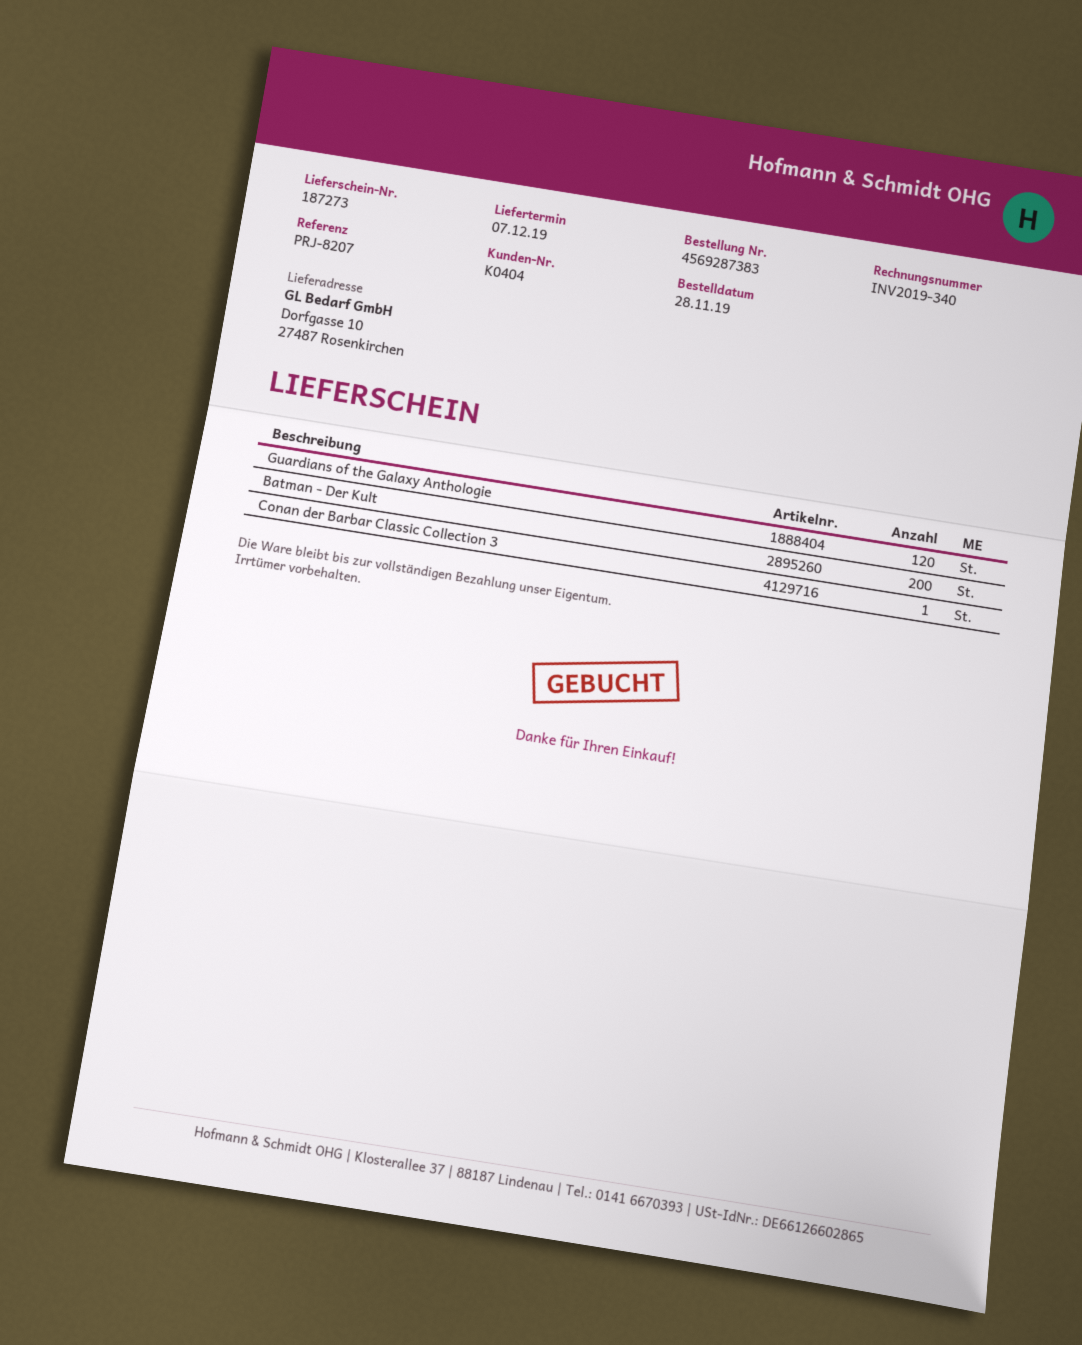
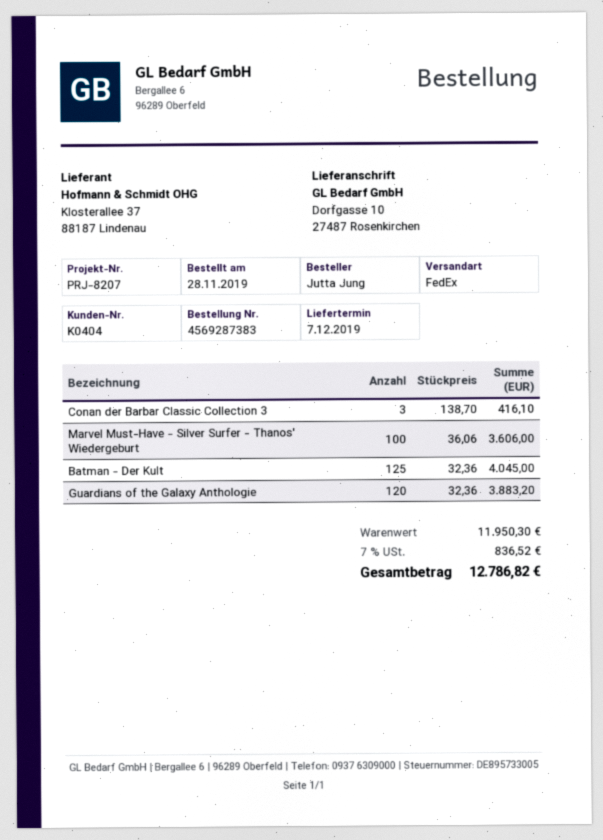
Batman - Der Kult: 200 -> 125
Conan der Barbar Classic Collection 3: 1 -> 3
Marvel Must-Have - Silver Surfer - Thanos' Wiedergeburt: none -> 100

